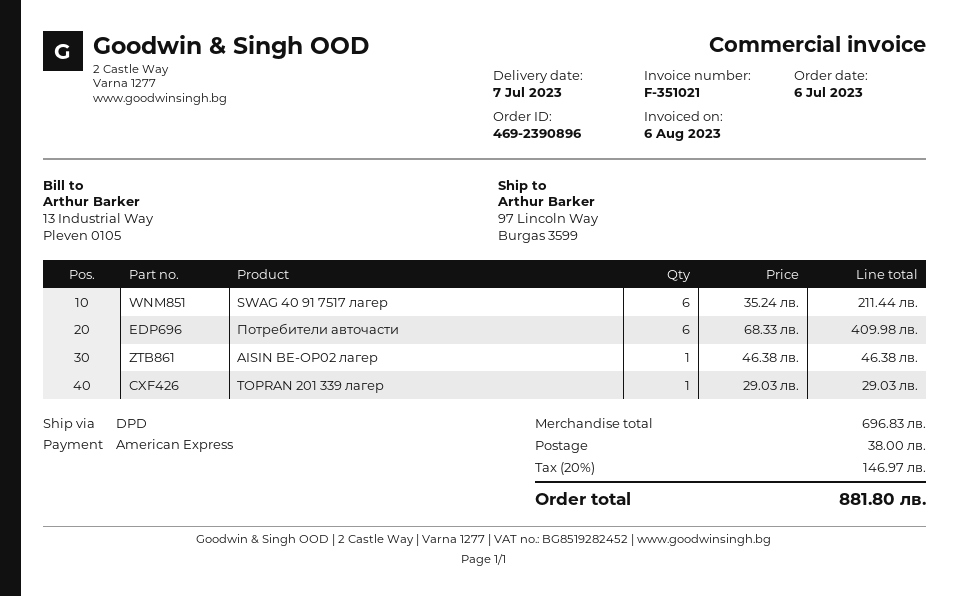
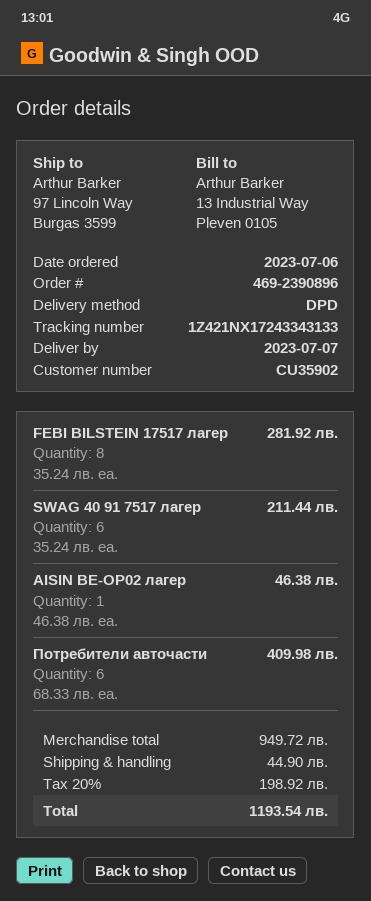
TOPRAN 201 339 лагер: 1 x 29.03 = 29.03 -> none
FEBI BILSTEIN 17517 лагер: none -> 8 x 35.24 = 281.92
subtotal: 696.83 -> 949.72
shipping: 38.00 -> 44.90
tax: 20% = 146.97 -> 20% = 198.92
total: 881.80 -> 1193.54

